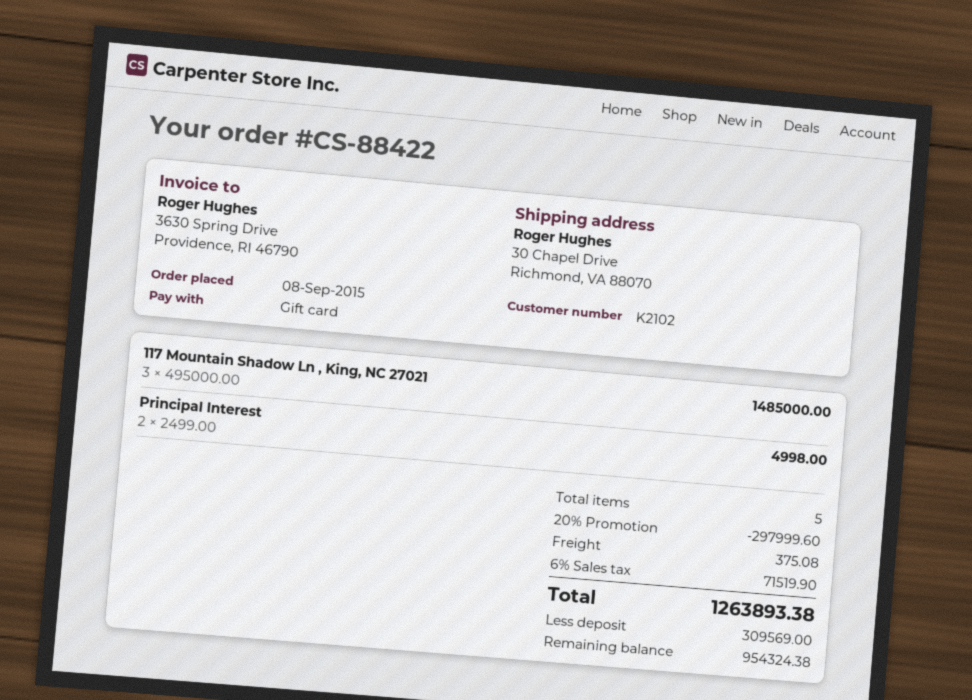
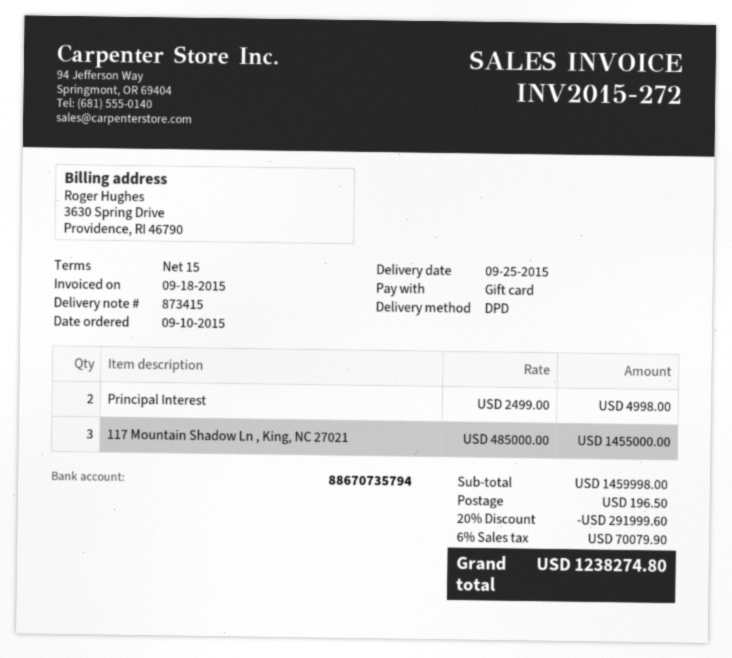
order date: 2015-09-08 -> 2015-09-10
117 Mountain Shadow Ln , King, NC 27021: 3 x 495000.00 = 1485000.00 -> 3 x 485000.00 = 1455000.00
discount: 20% = 297999.60 -> 20% = 291999.60
shipping: 375.08 -> 196.50
tax: 6% = 71519.90 -> 6% = 70079.90
total: 1263893.38 -> 1238274.80

